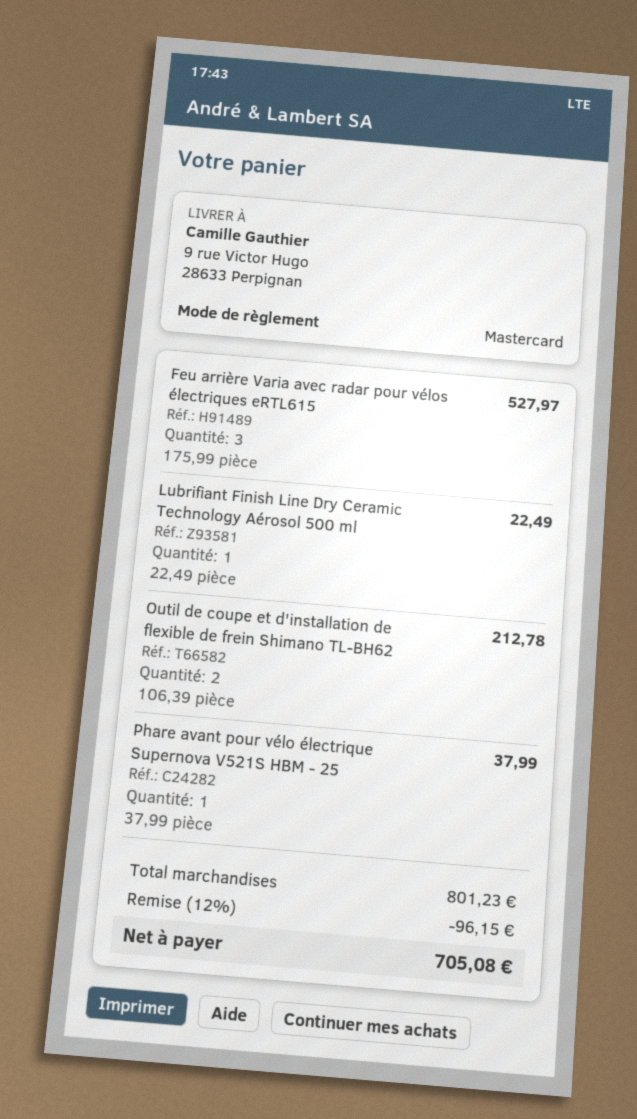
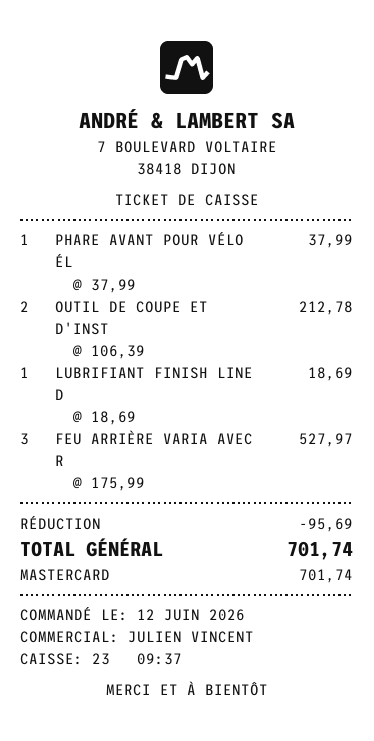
Lubrifiant Finish Line Dry Ceramic Technology Aérosol 500 ml: 1 x 22.49 = 22.49 -> 1 x 18.69 = 18.69
discount: 96.15 -> 95.69
total: 705.08 -> 701.74

